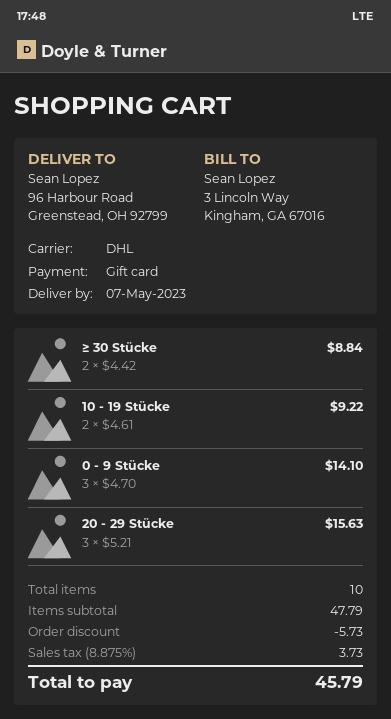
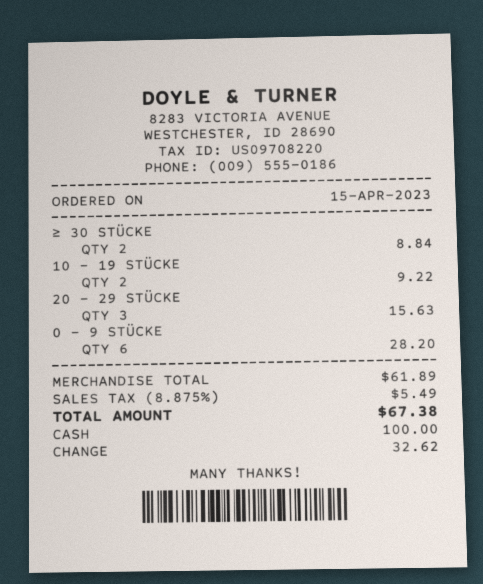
payment method: gift card -> cash
0 - 9 Stücke: 3 for 14.10 -> 6 for 28.20
subtotal: 47.79 -> 61.89
discount: 5.73 -> none
tax: 8.875% = 3.73 -> 8.875% = 5.49
total: 45.79 -> 67.38

